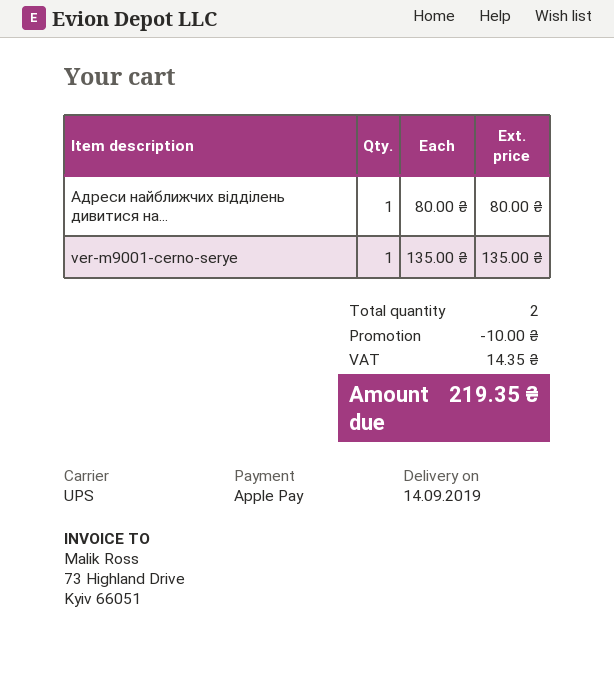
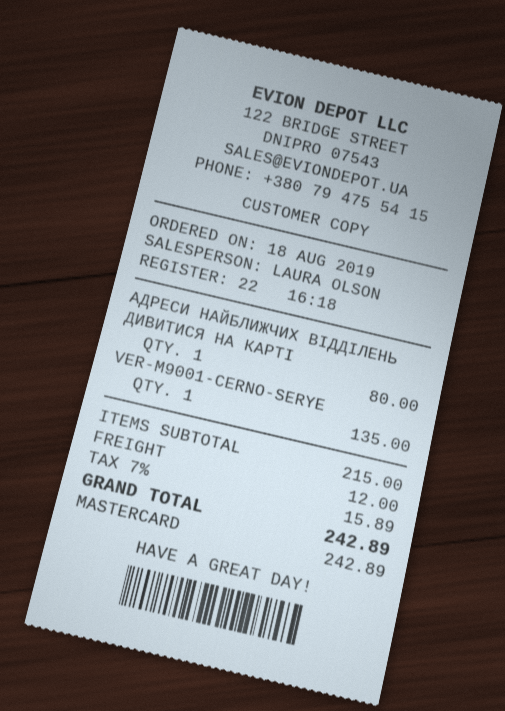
payment method: Apple Pay -> Mastercard
discount: 10.00 -> none
shipping: none -> 12.00
tax: 14.35 -> 15.89
total: 219.35 -> 242.89

